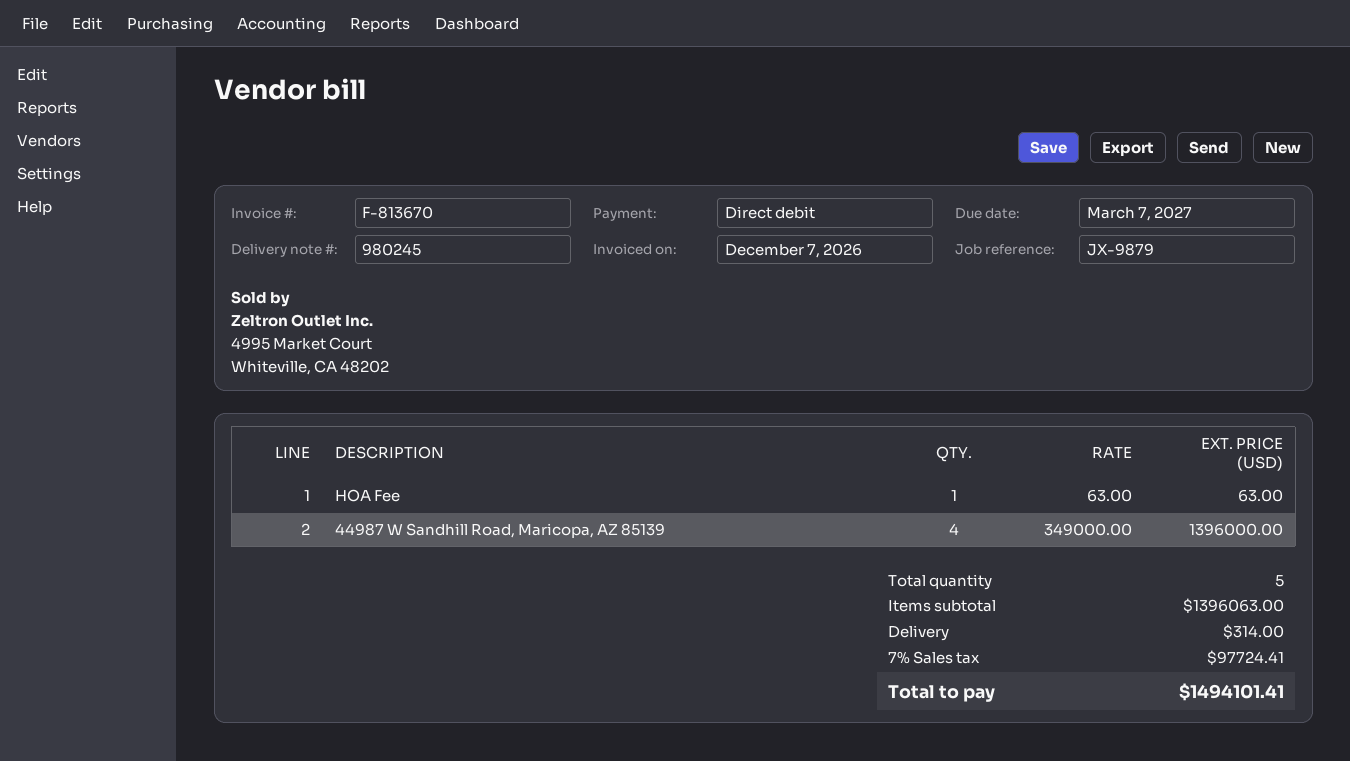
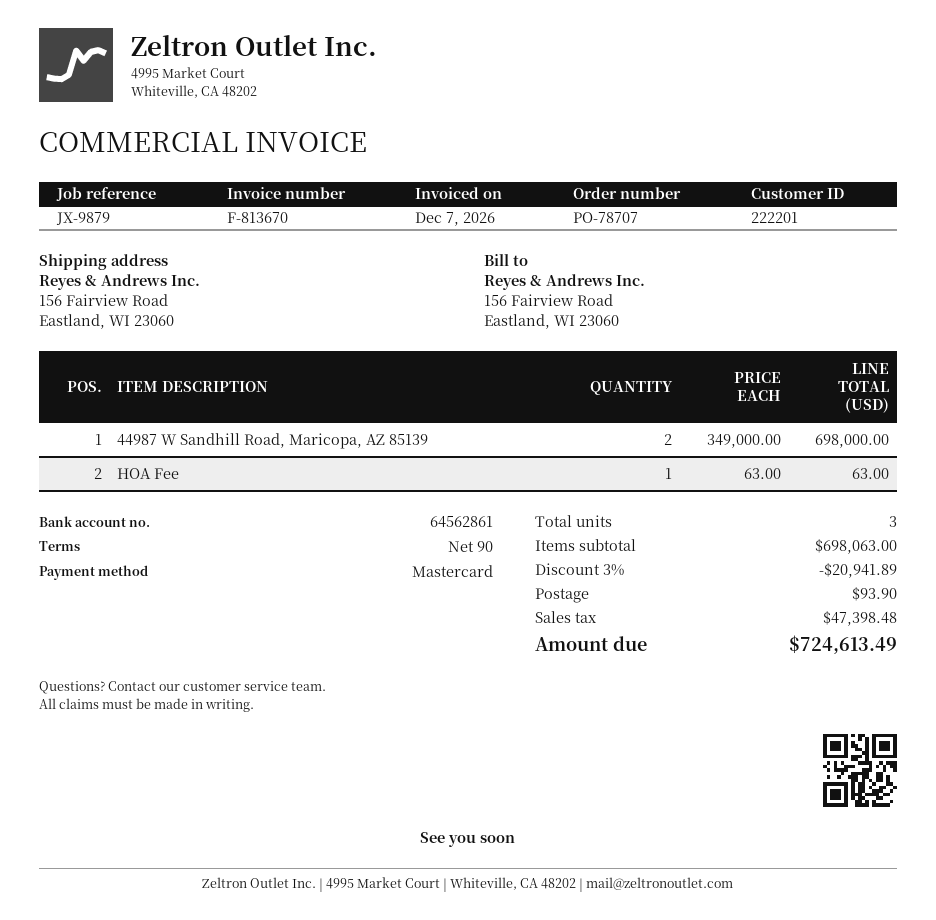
payment method: direct debit -> Mastercard
44987 W Sandhill Road, Maricopa, AZ 85139: 4 x 349000.00 = 1396000.00 -> 2 x 349000.00 = 698000.00
total quantity: 5 -> 3
subtotal: 1396063.00 -> 698063.00
discount: none -> 3% = 20941.89
shipping: 314.00 -> 93.90
tax: 97724.41 -> 47398.48
total: 1494101.41 -> 724613.49

